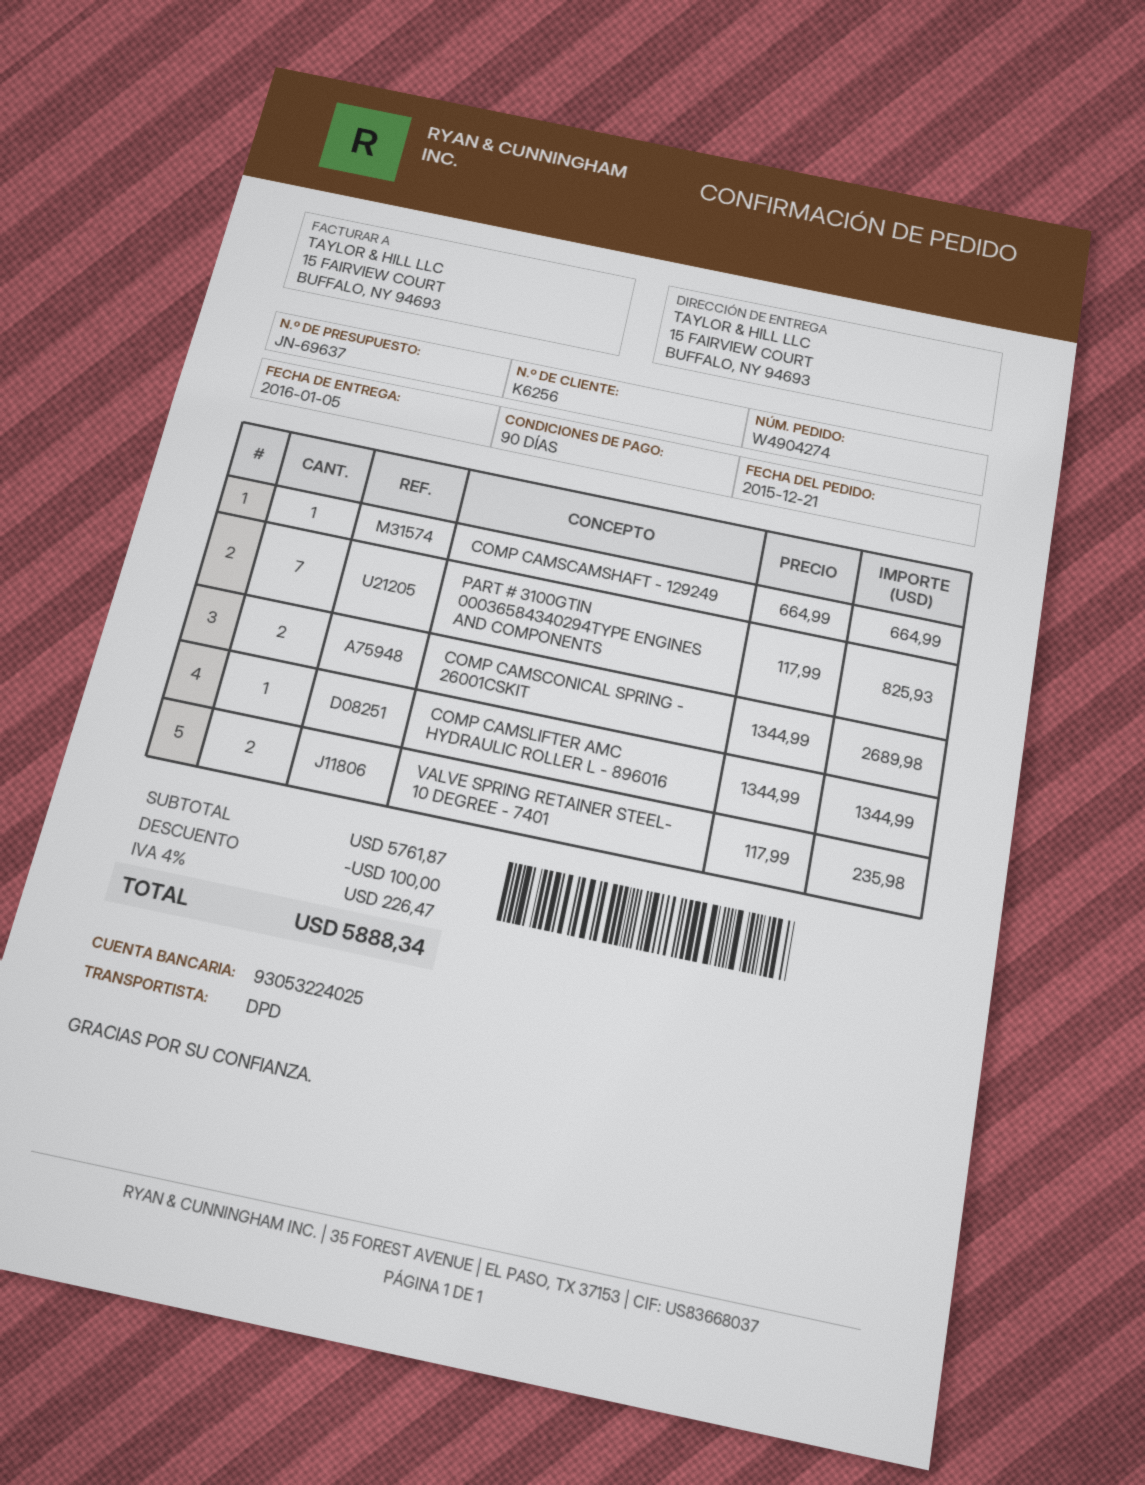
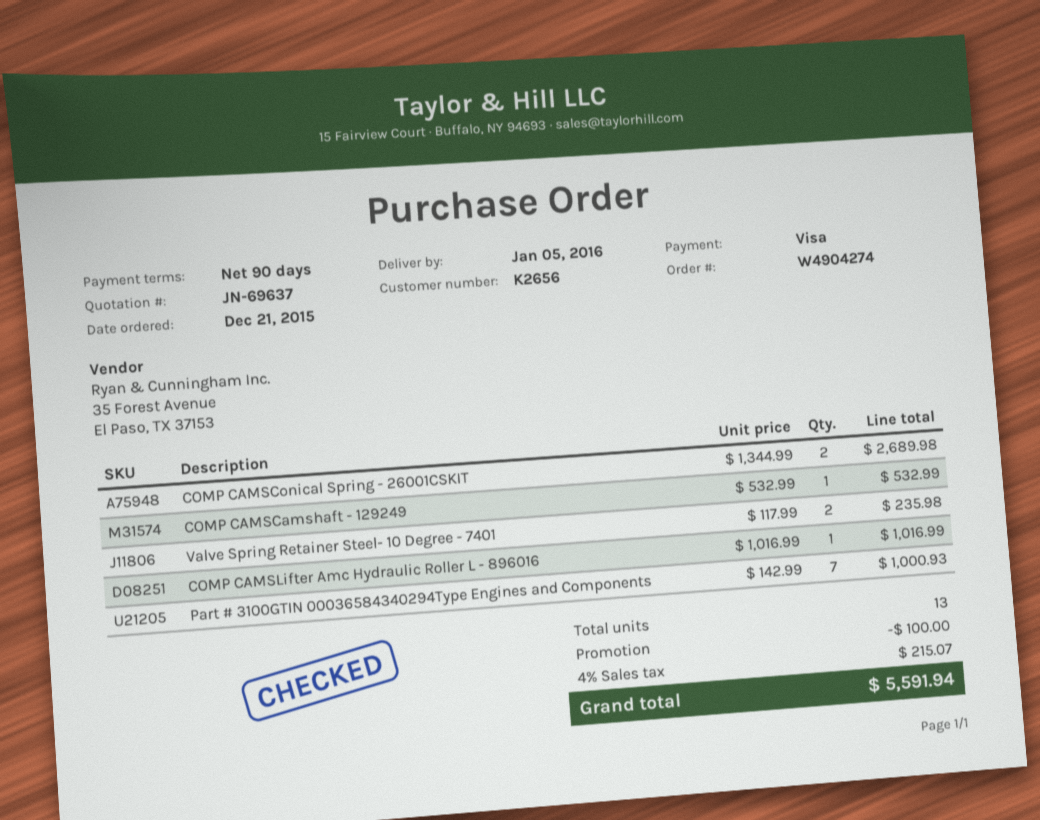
customer number: K6256 -> K2656
COMP CAMSCAMSHAFT - 129249: 1 x 664.99 = 664.99 -> 1 x 532.99 = 532.99
PART # 3100GTIN 00036584340294TYPE ENGINES AND COMPONENTS: 7 x 117.99 = 825.93 -> 7 x 142.99 = 1000.93
COMP CAMSLIFTER AMC HYDRAULIC ROLLER L - 896016: 1 x 1344.99 = 1344.99 -> 1 x 1016.99 = 1016.99
tax: 4% = 226.47 -> 4% = 215.07
total: 5888.34 -> 5591.94

